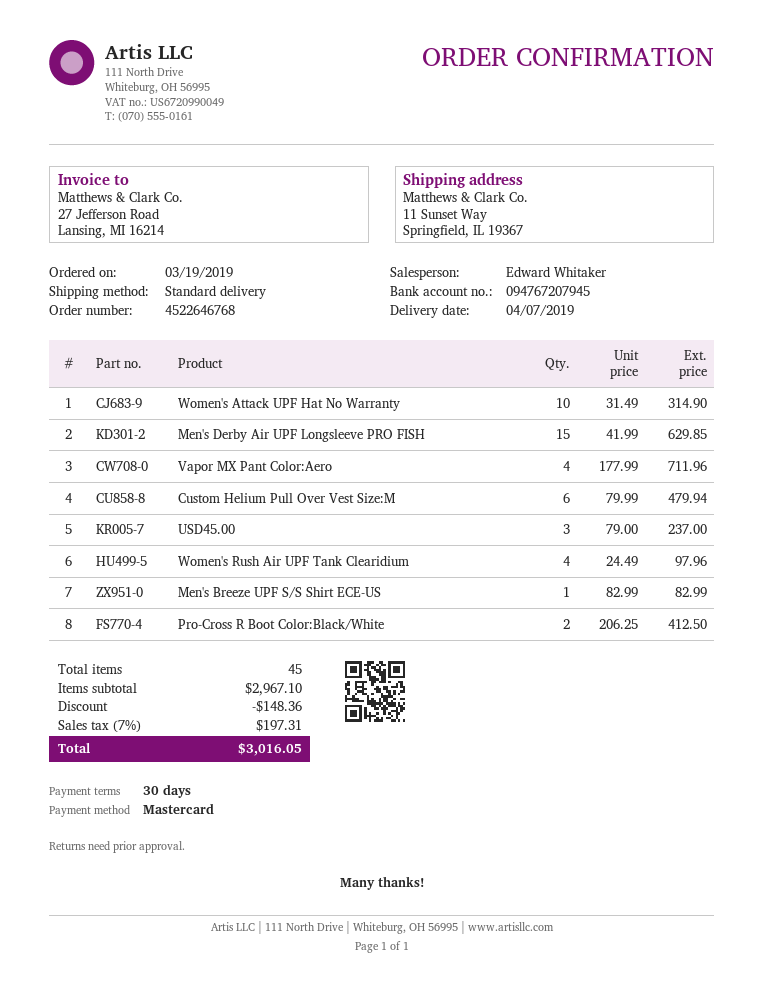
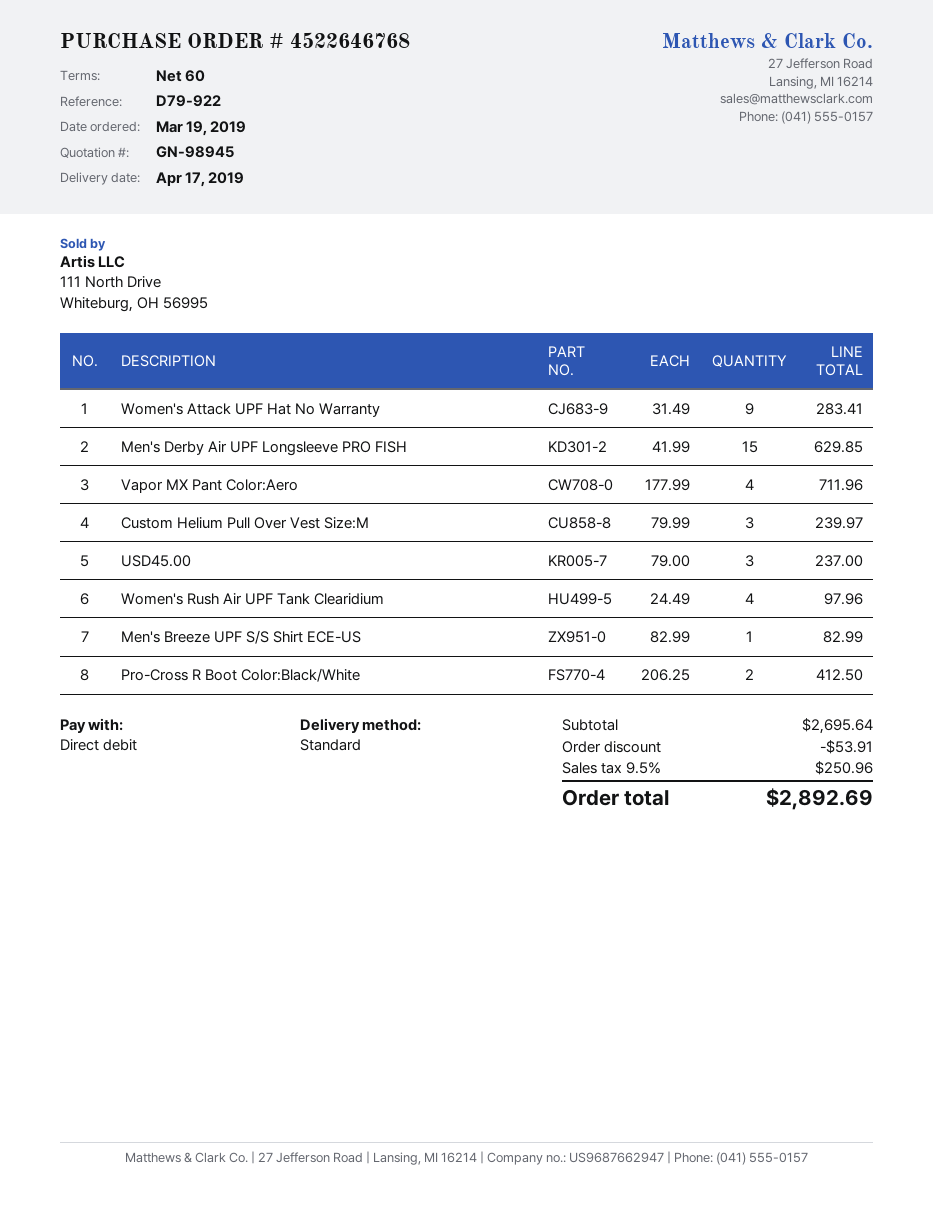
delivery date: 2019-04-07 -> 2019-04-17
payment terms: 30 days -> 60 days
payment method: Mastercard -> direct debit
Women's Attack UPF Hat No Warranty: 10 x 31.49 = 314.90 -> 9 x 31.49 = 283.41
Custom Helium Pull Over Vest Size:M: 6 x 79.99 = 479.94 -> 3 x 79.99 = 239.97
subtotal: 2967.10 -> 2695.64
discount: 148.36 -> 53.91
tax: 7% = 197.31 -> 9.5% = 250.96
total: 3016.05 -> 2892.69

